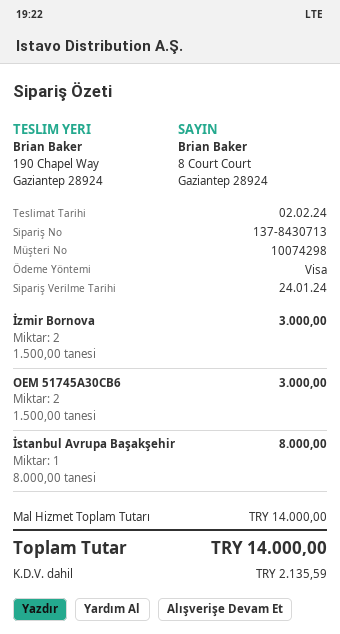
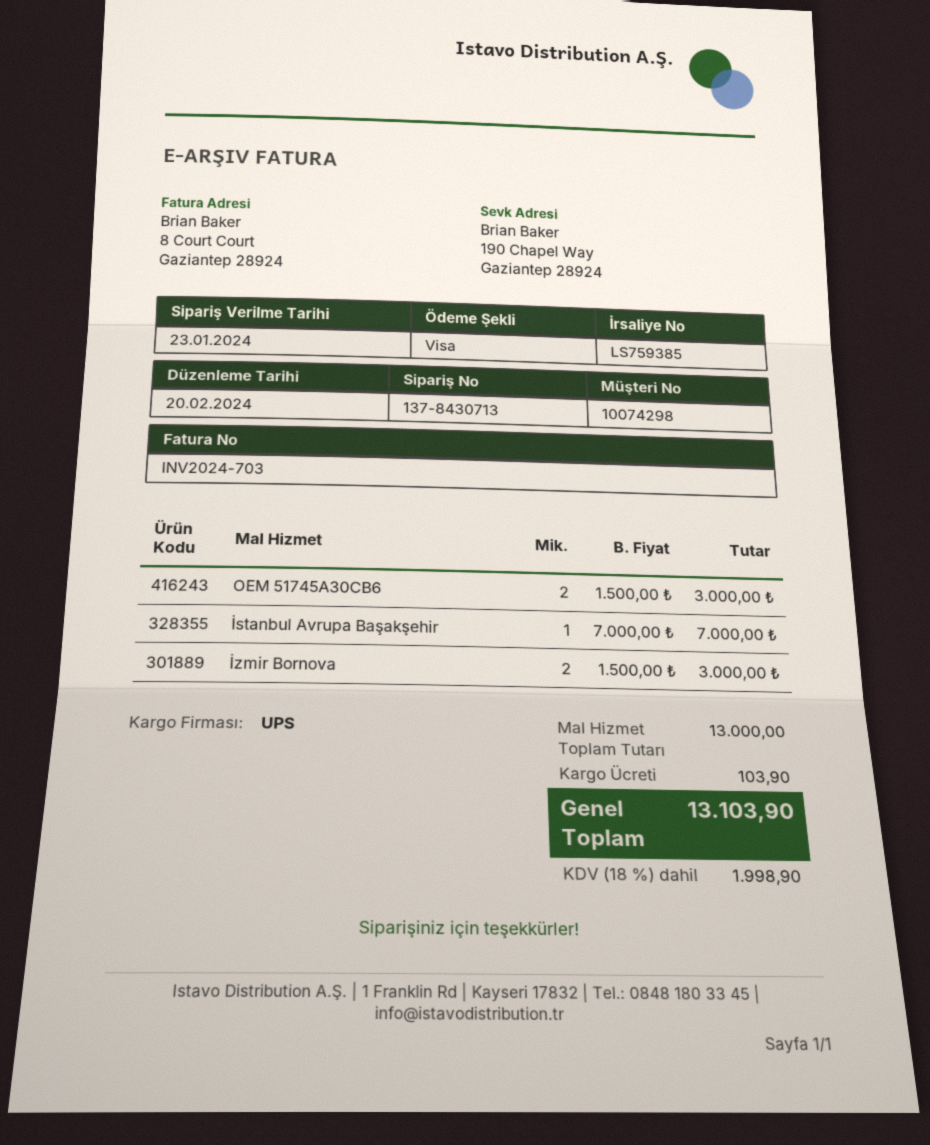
order date: 2024-01-24 -> 2024-01-23
İstanbul Avrupa Başakşehir: 1 x 8000.00 = 8000.00 -> 1 x 7000.00 = 7000.00
subtotal: 14000.00 -> 13000.00
shipping: none -> 103.90
tax: 2135.59 -> 1998.90
total: 14000.00 -> 13103.90

